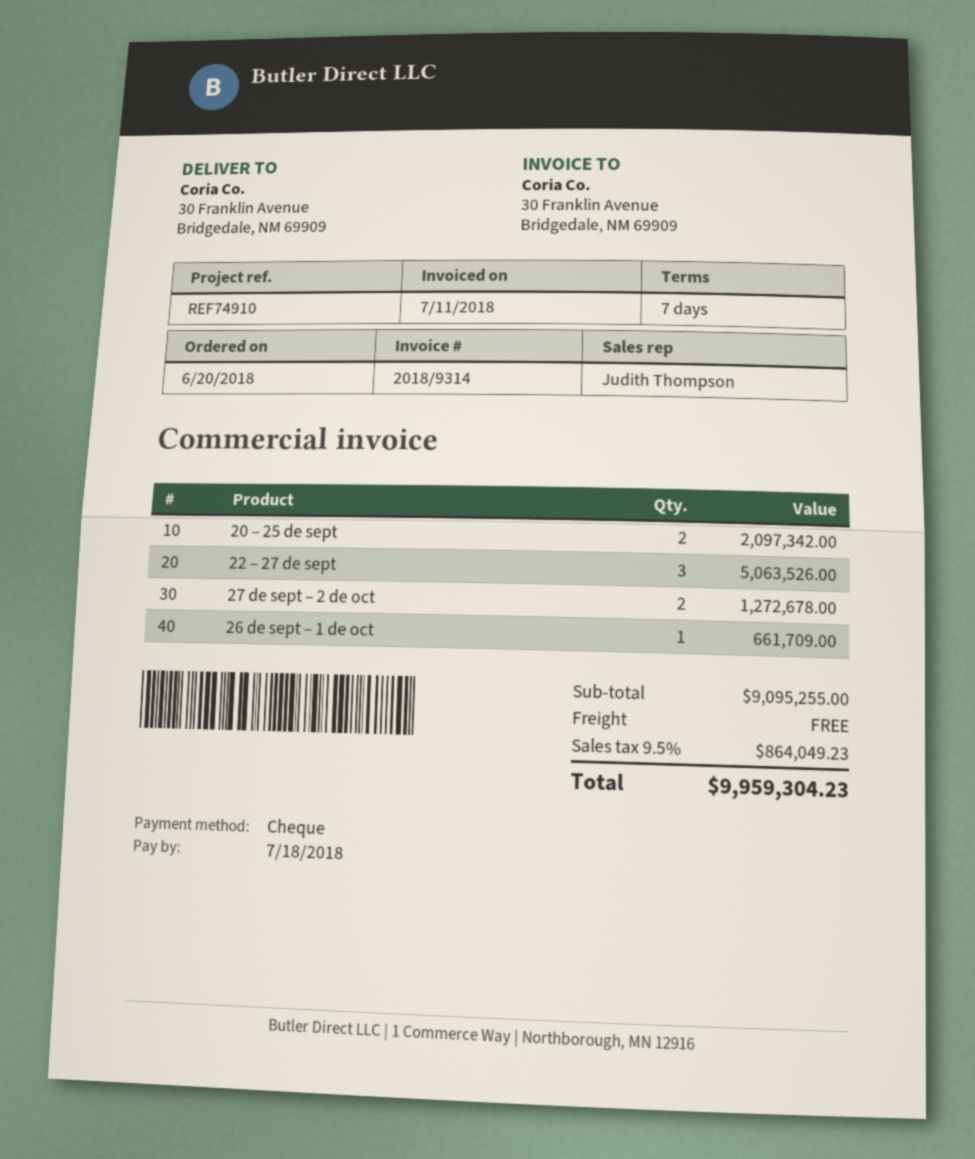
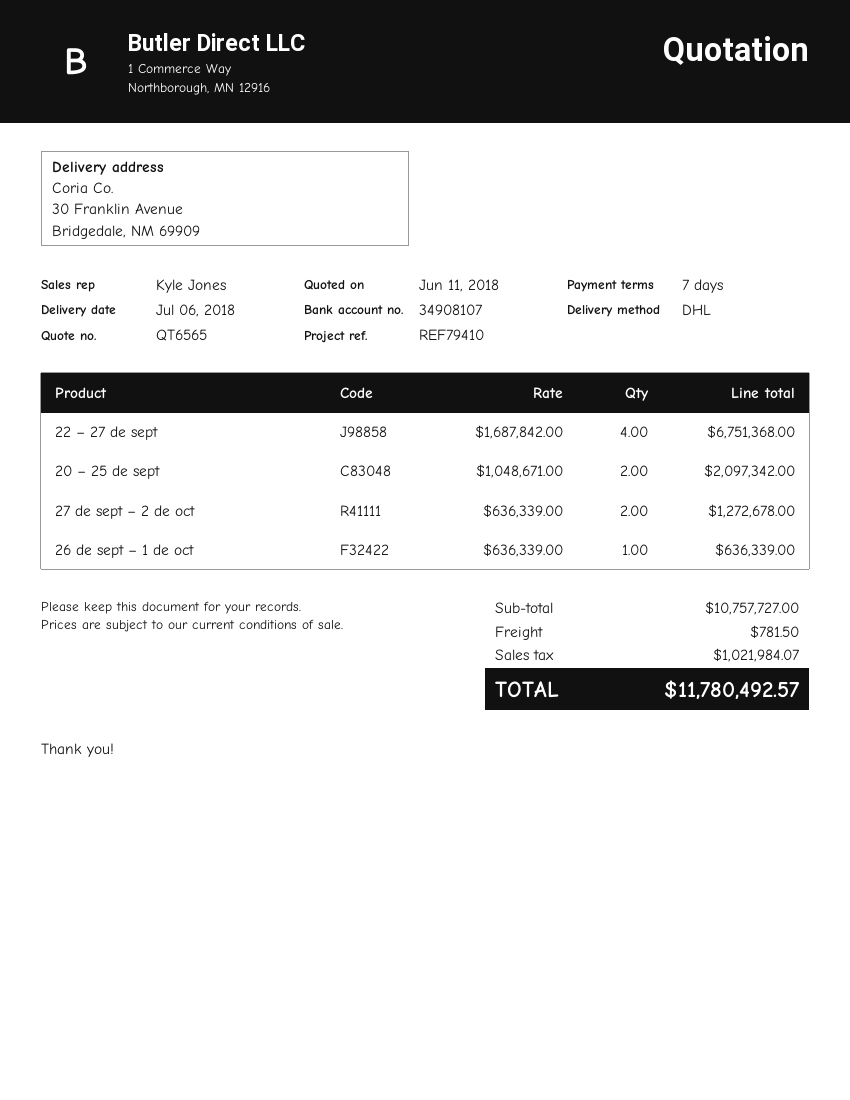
reference: REF74910 -> REF79410
sales rep: Judith Thompson -> Kyle Jones
22 – 27 de sept: 3 for 5063526.00 -> 4 for 6751368.00
26 de sept – 1 de oct: 1 for 661709.00 -> 1 for 636339.00
subtotal: 9095255.00 -> 10757727.00
shipping: 0.00 -> 781.50
tax: 864049.23 -> 1021984.07
total: 9959304.23 -> 11780492.57

